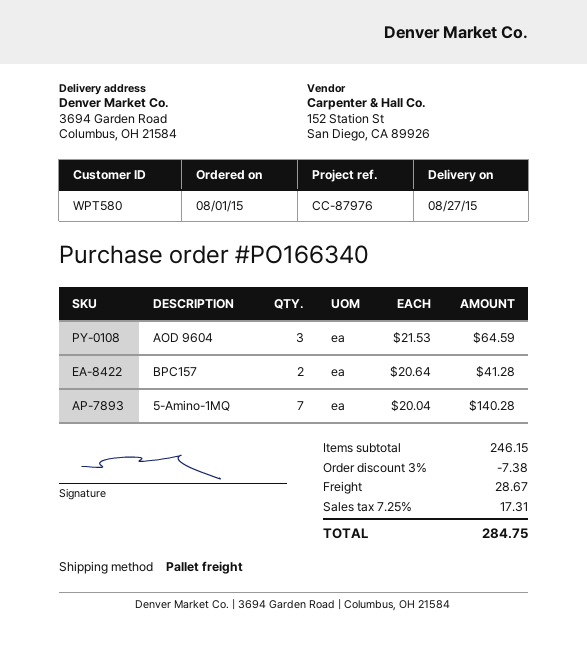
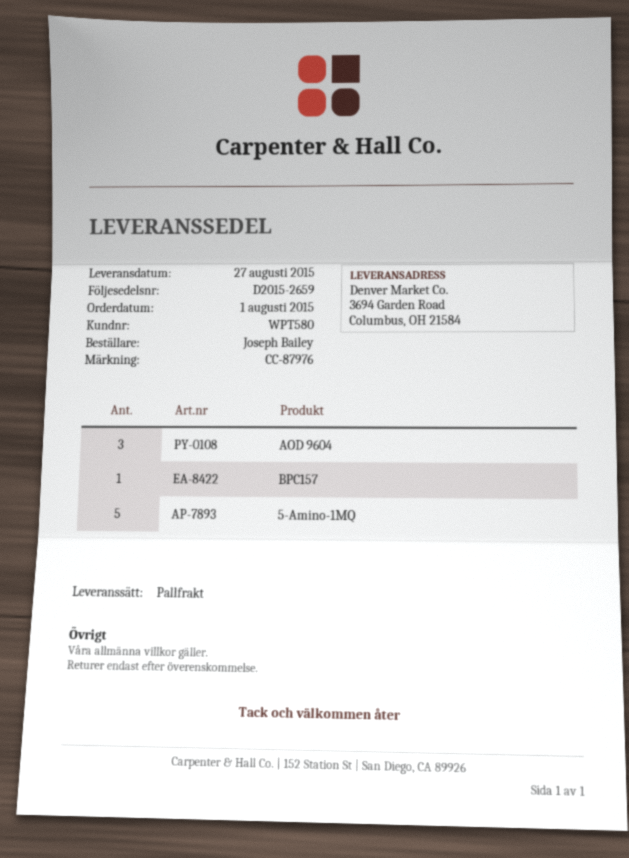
BPC157: 2 -> 1
5-Amino-1MQ: 7 -> 5

